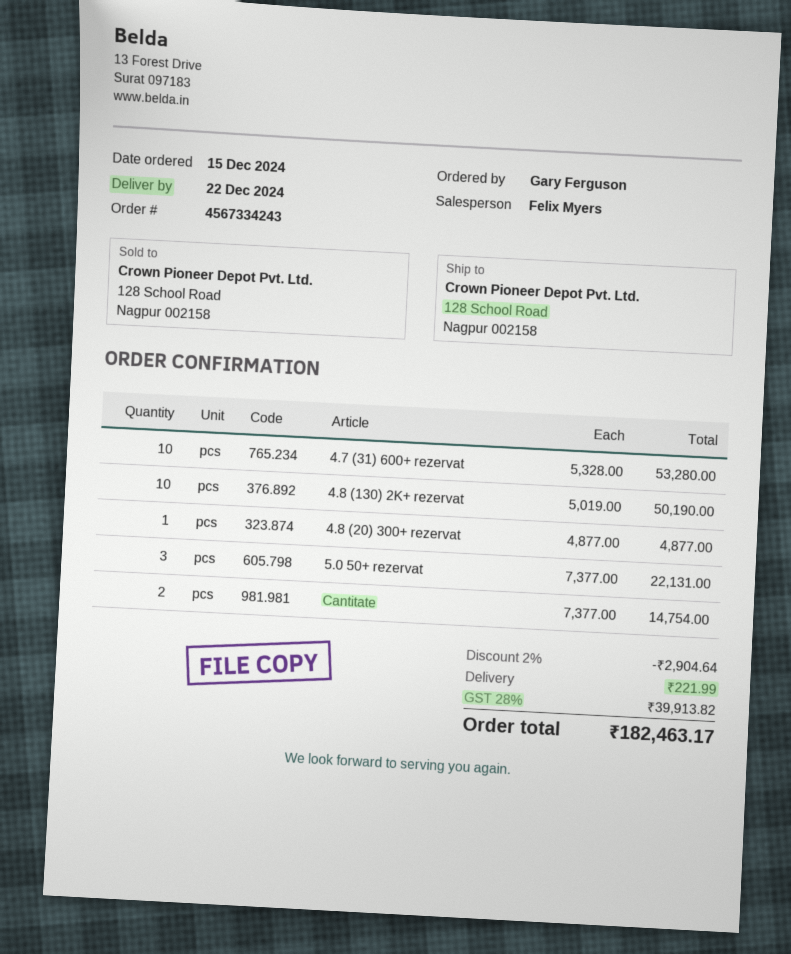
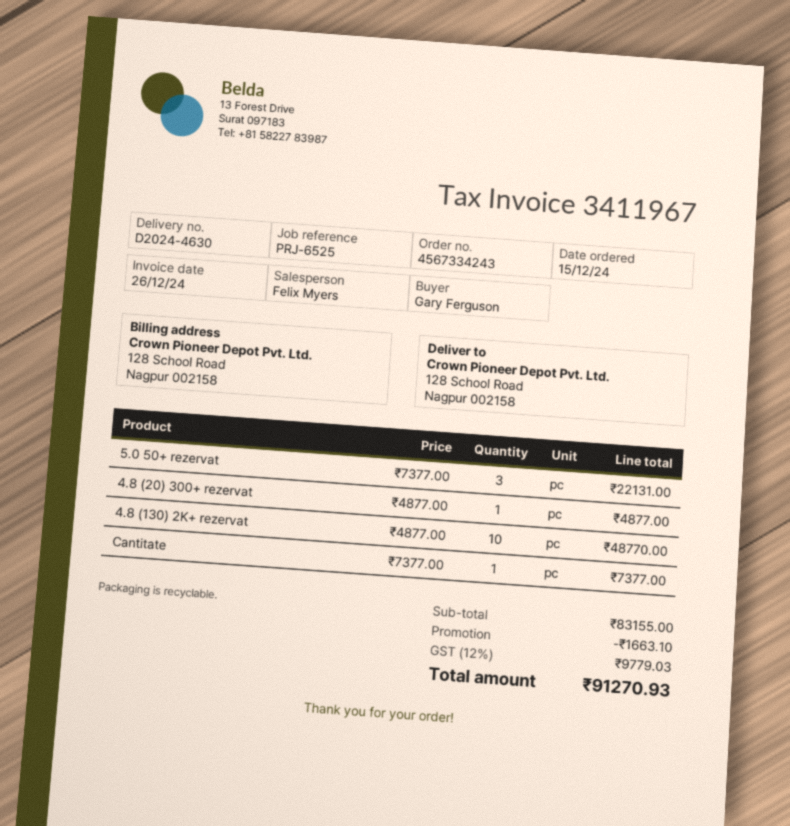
4.7 (31) 600+ rezervat: 10 x 5328.00 = 53280.00 -> none
4.8 (130) 2K+ rezervat: 10 x 5019.00 = 50190.00 -> 10 x 4877.00 = 48770.00
Cantitate: 2 x 7377.00 = 14754.00 -> 1 x 7377.00 = 7377.00
discount: 2904.64 -> 1663.10
shipping: 221.99 -> none
tax: 28% = 39913.82 -> 12% = 9779.03
total: 182463.17 -> 91270.93

